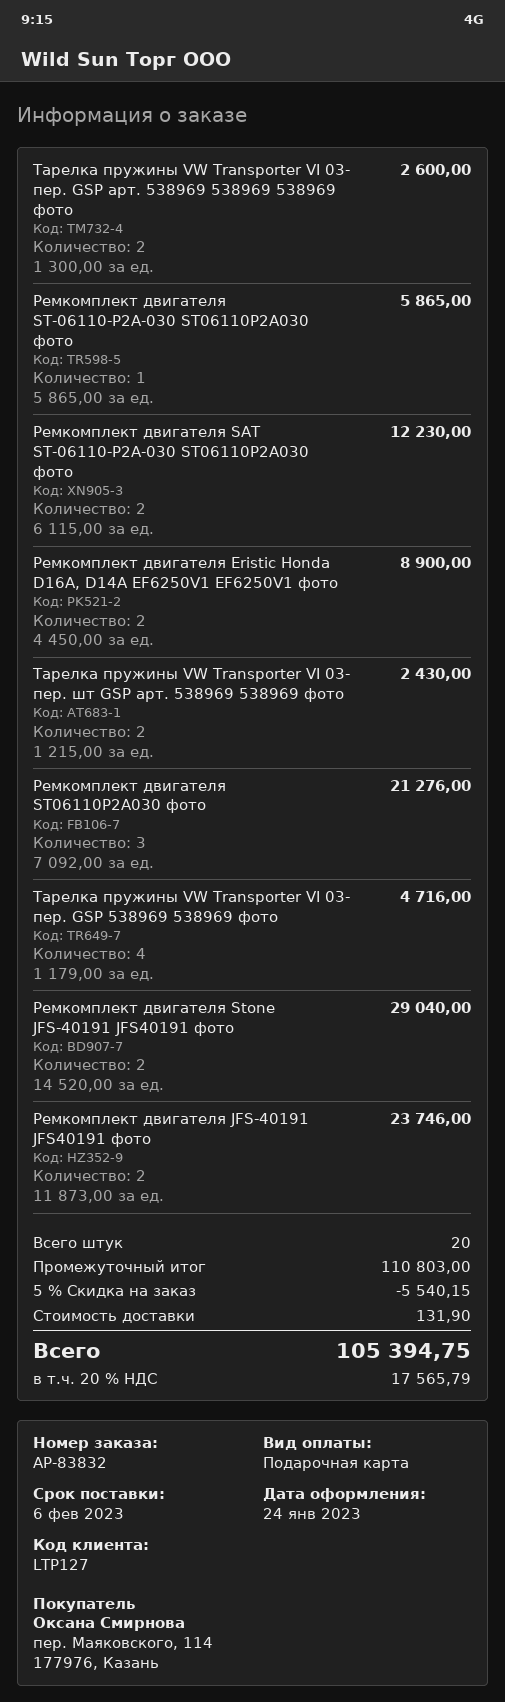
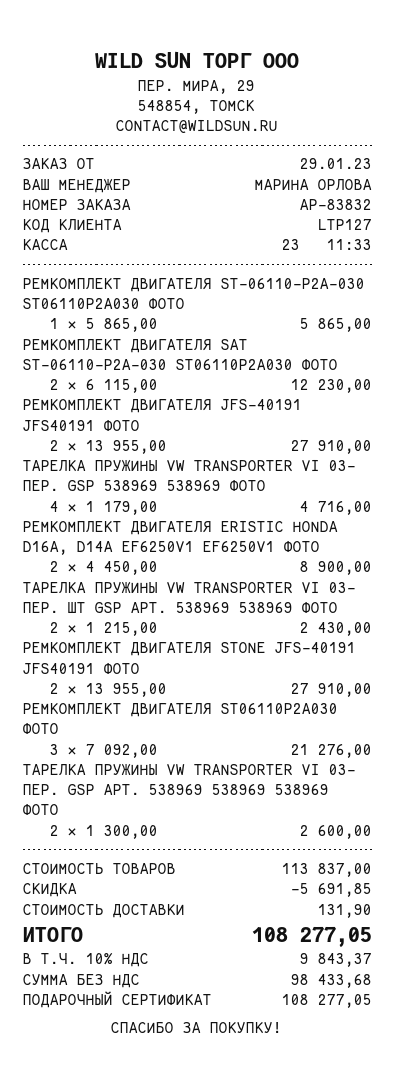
order date: 2023-01-24 -> 2023-01-29
Ремкомплект двигателя Stone JFS-40191 JFS40191 фото: 2 x 14520.00 = 29040.00 -> 2 x 13955.00 = 27910.00
Ремкомплект двигателя JFS-40191 JFS40191 фото: 2 x 11873.00 = 23746.00 -> 2 x 13955.00 = 27910.00
subtotal: 110803.00 -> 113837.00
discount: 5540.15 -> 5691.85
tax: 20% = 17565.79 -> 10% = 9843.37
total: 105394.75 -> 108277.05

